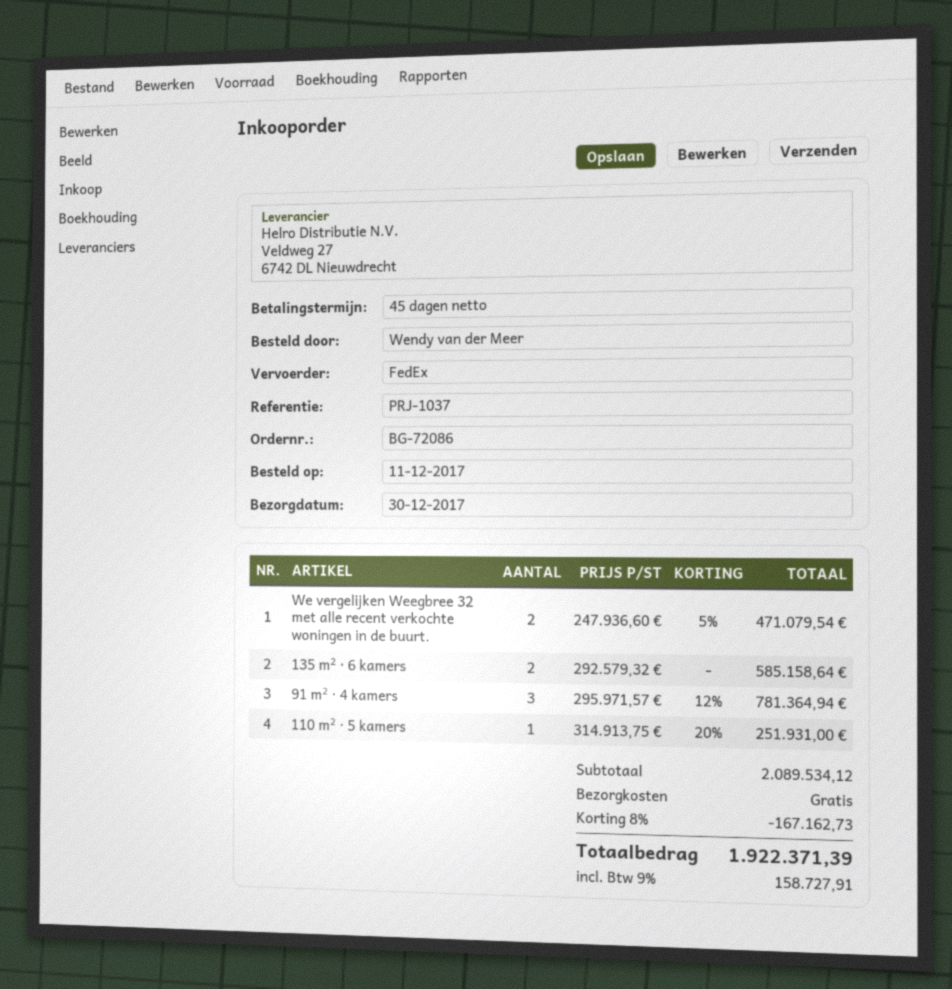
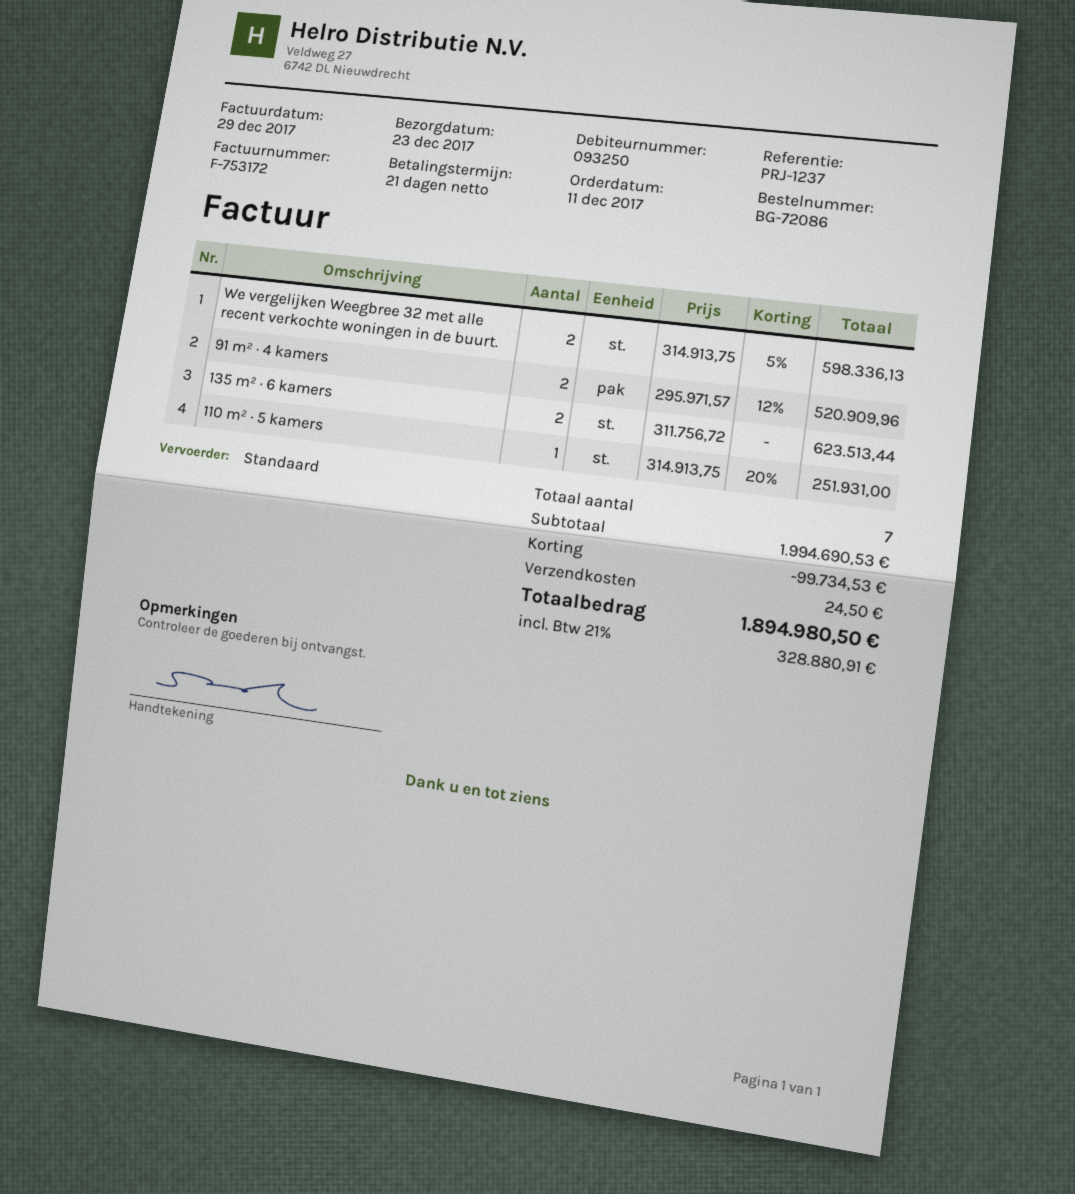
delivery date: 2017-12-30 -> 2017-12-23
payment terms: 45 days -> 21 days
reference: PRJ-1037 -> PRJ-1237
shipping method: FedEx -> standard
We vergelijken Weegbree 32 met alle recent verkochte woningen in de buurt.: 2 x 247936.60 - 5% = 471079.54 -> 2 x 314913.75 - 5% = 598336.13
135 m² · 6 kamers: 2 x 292579.32 = 585158.64 -> 2 x 311756.72 = 623513.44
91 m² · 4 kamers: 3 x 295971.57 - 12% = 781364.94 -> 2 x 295971.57 - 12% = 520909.96
subtotal: 2089534.12 -> 1994690.53
discount: 167162.73 -> 99734.53
shipping: 0.00 -> 24.50
tax: 9% = 158727.91 -> 21% = 328880.91
total: 1922371.39 -> 1894980.50

